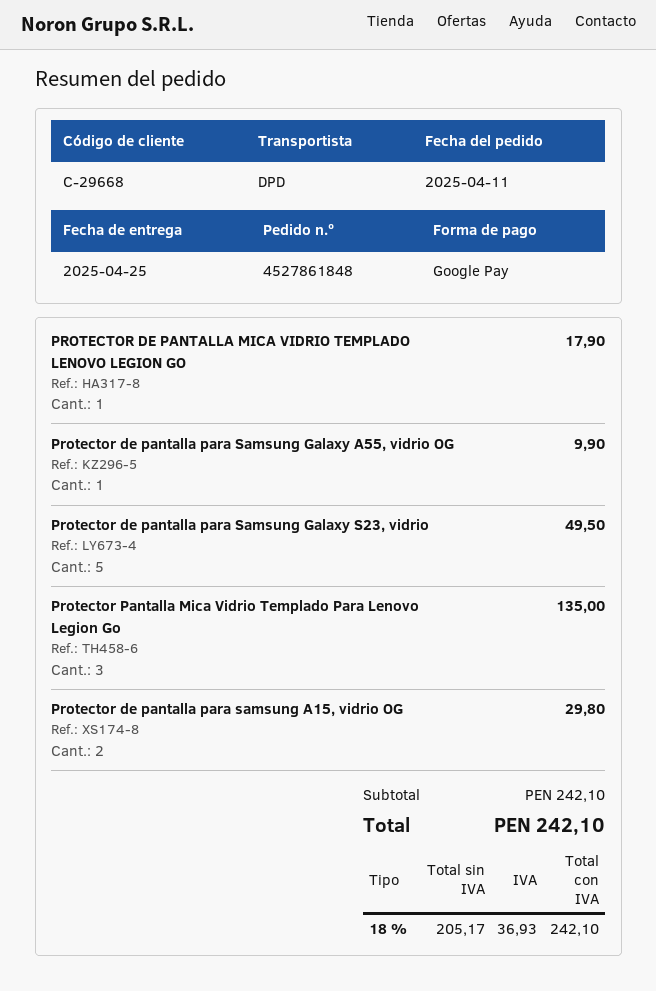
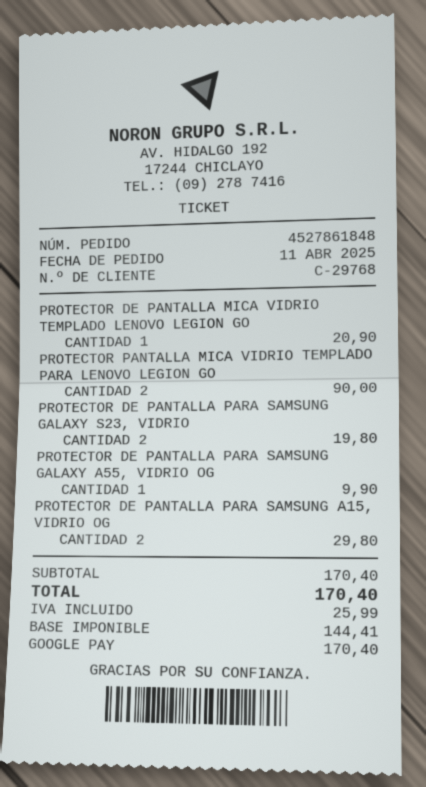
customer number: C-29668 -> C-29768
PROTECTOR DE PANTALLA MICA VIDRIO TEMPLADO LENOVO LEGION GO: 1 for 17.90 -> 1 for 20.90
Protector de pantalla para Samsung Galaxy S23, vidrio: 5 for 49.50 -> 2 for 19.80
Protector Pantalla Mica Vidrio Templado Para Lenovo Legion Go: 3 for 135.00 -> 2 for 90.00
subtotal: 242.10 -> 170.40
net: 205.17 -> 144.41
tax: 36.93 -> 25.99
total: 242.10 -> 170.40

